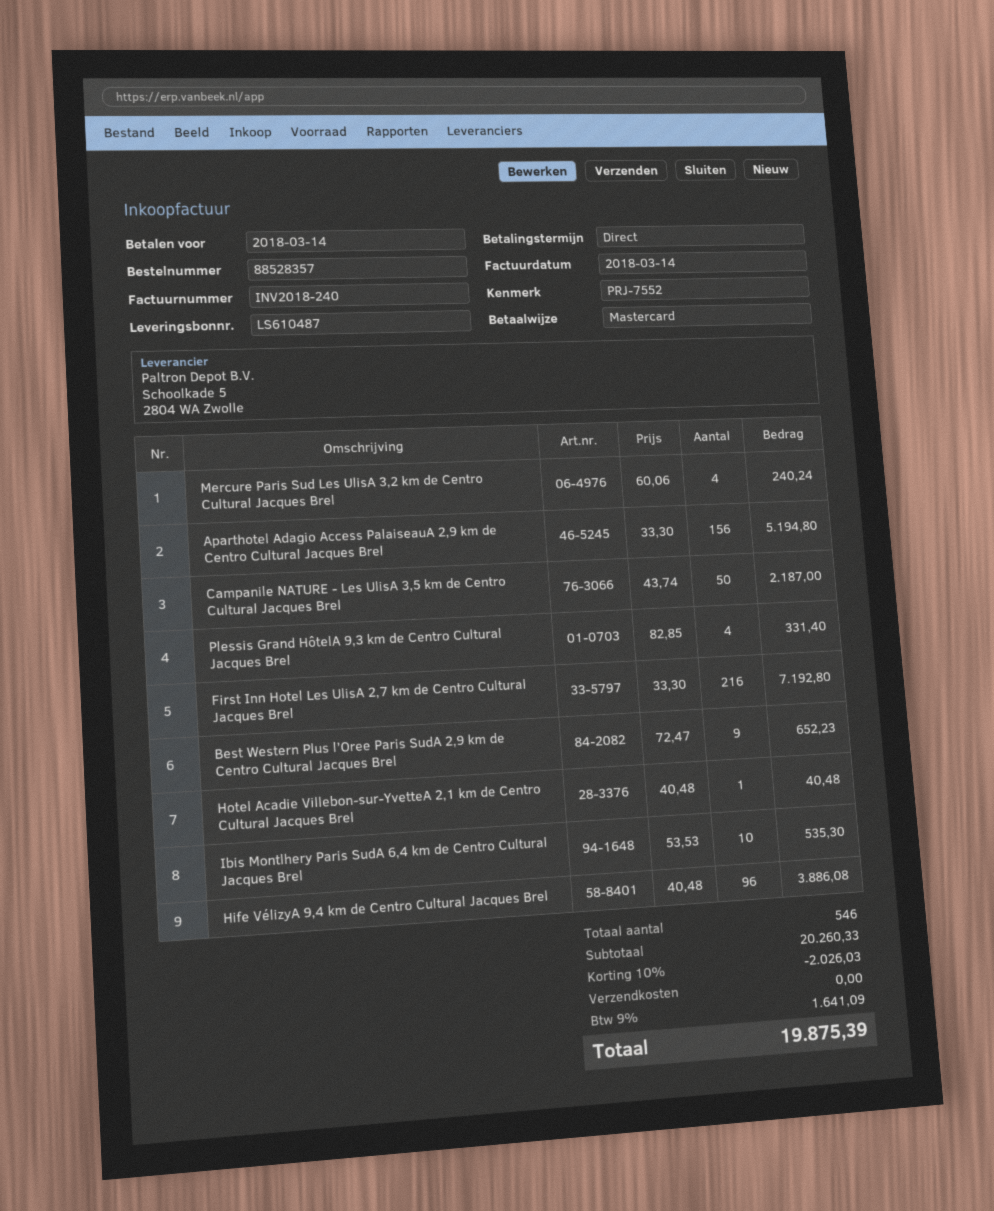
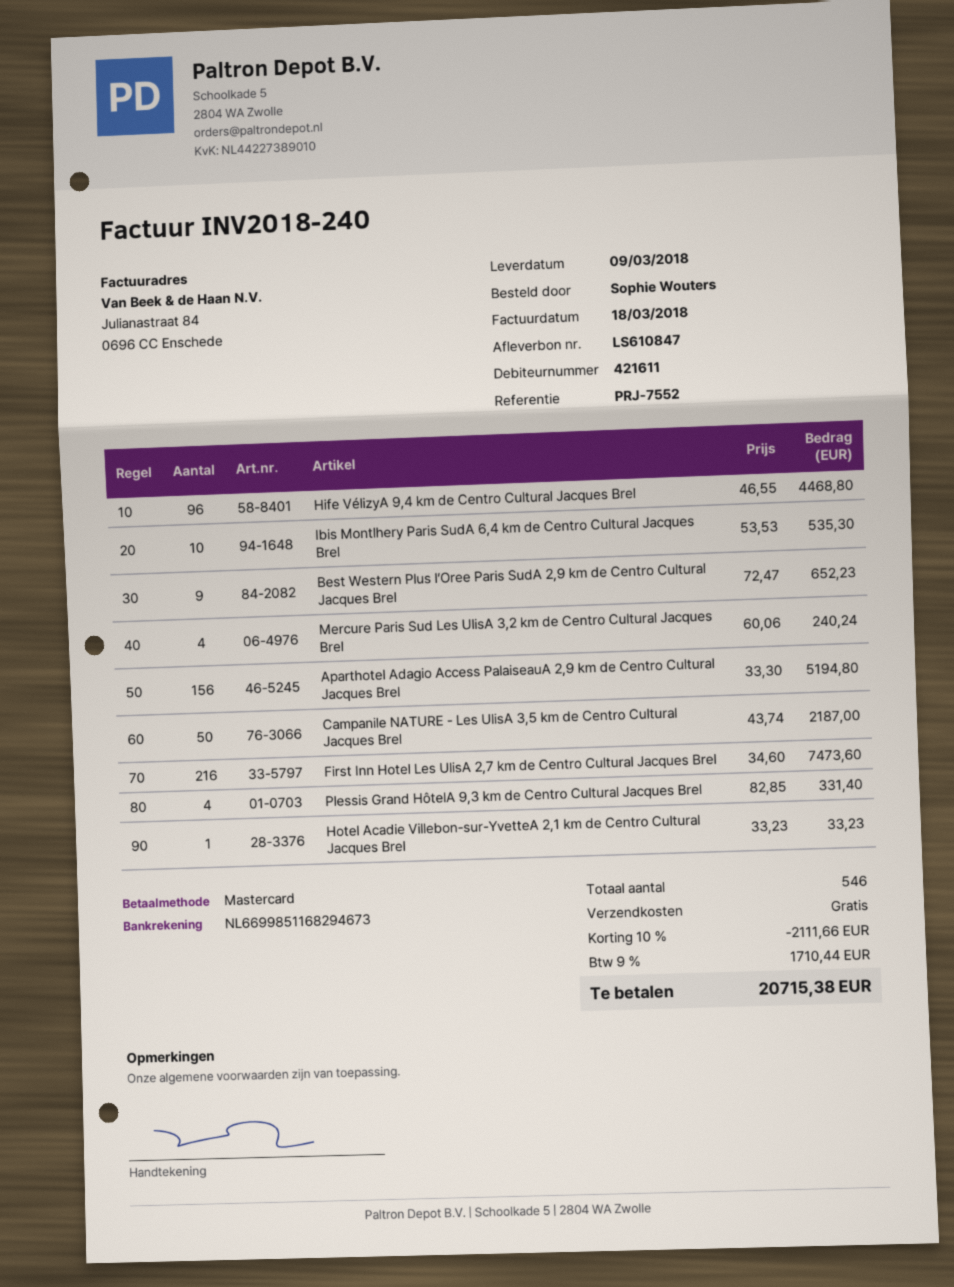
delivery note number: LS610487 -> LS610847
invoice date: 2018-03-14 -> 2018-03-18
First Inn Hotel Les UlisA 2,7 km de Centro Cultural Jacques Brel: 216 x 33.30 = 7192.80 -> 216 x 34.60 = 7473.60
Hotel Acadie Villebon-sur-YvetteA 2,1 km de Centro Cultural Jacques Brel: 1 x 40.48 = 40.48 -> 1 x 33.23 = 33.23
Hife VélizyA 9,4 km de Centro Cultural Jacques Brel: 96 x 40.48 = 3886.08 -> 96 x 46.55 = 4468.80
discount: 10% = 2026.03 -> 10% = 2111.66
tax: 9% = 1641.09 -> 9% = 1710.44
total: 19875.39 -> 20715.38

